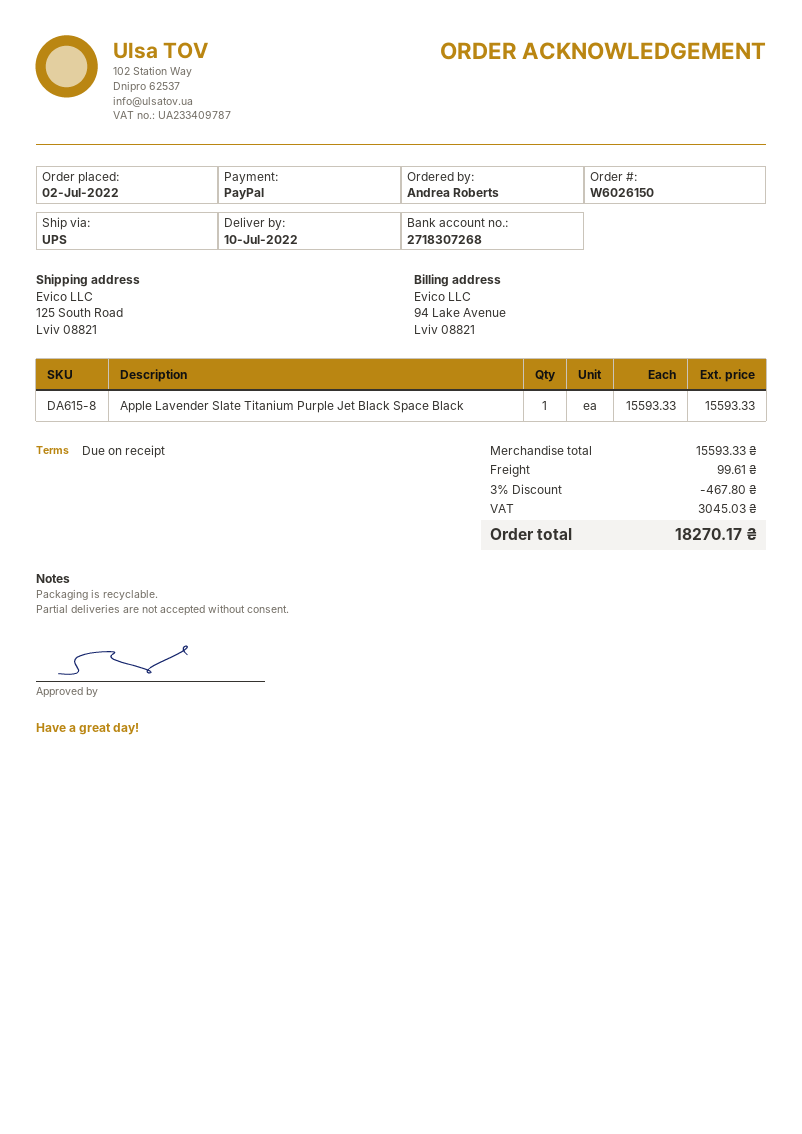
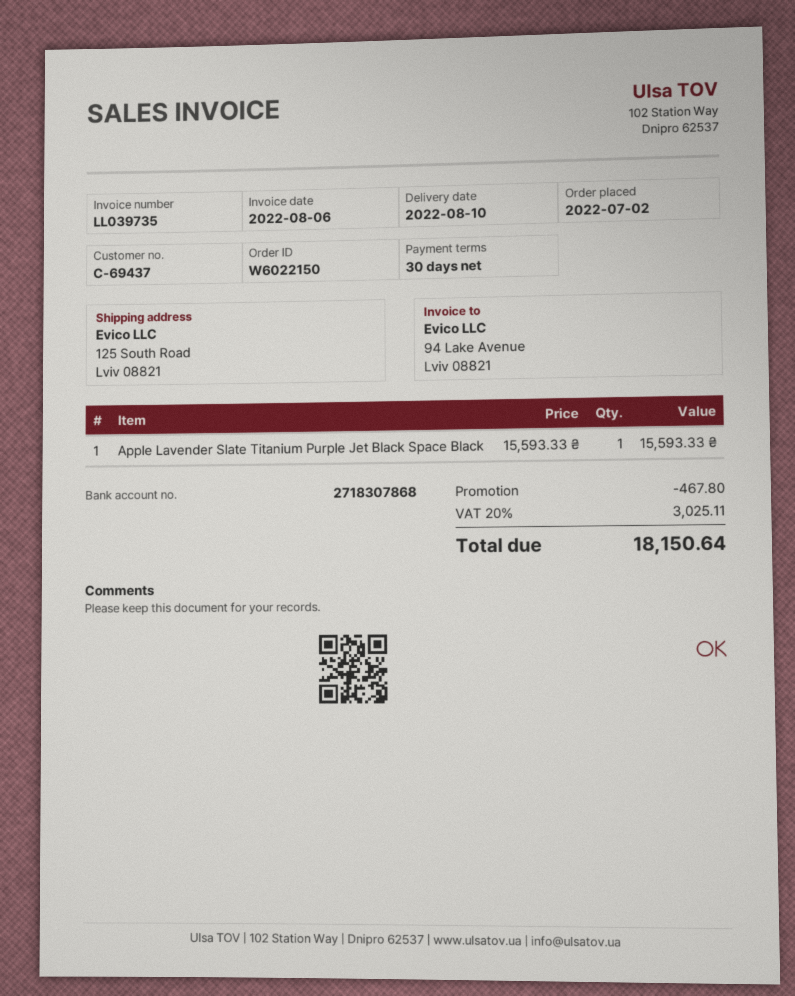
order number: W6026150 -> W6022150
delivery date: 2022-07-10 -> 2022-08-10
payment terms: on receipt -> 30 days
bank account: 2718307268 -> 2718307868
shipping: 99.61 -> none
tax: 3045.03 -> 3025.11
total: 18270.17 -> 18150.64

